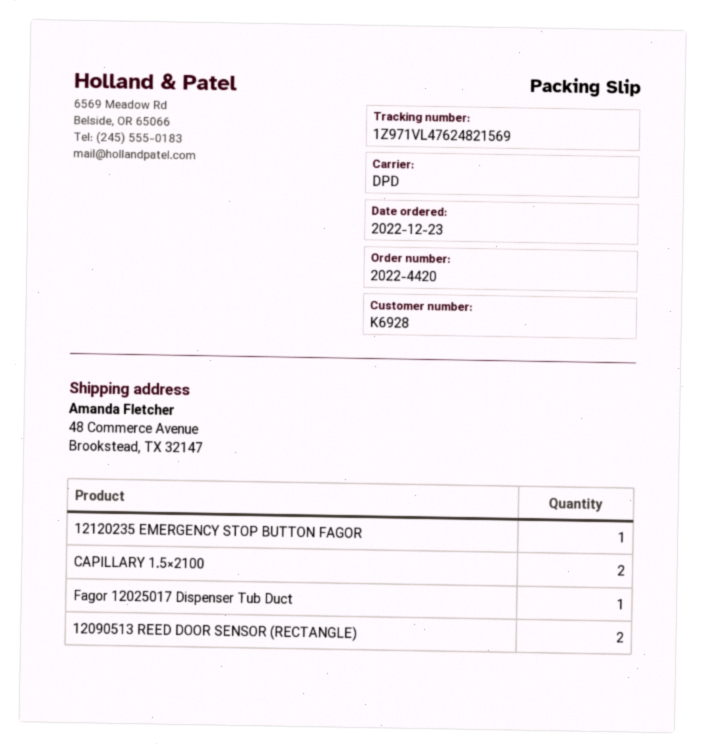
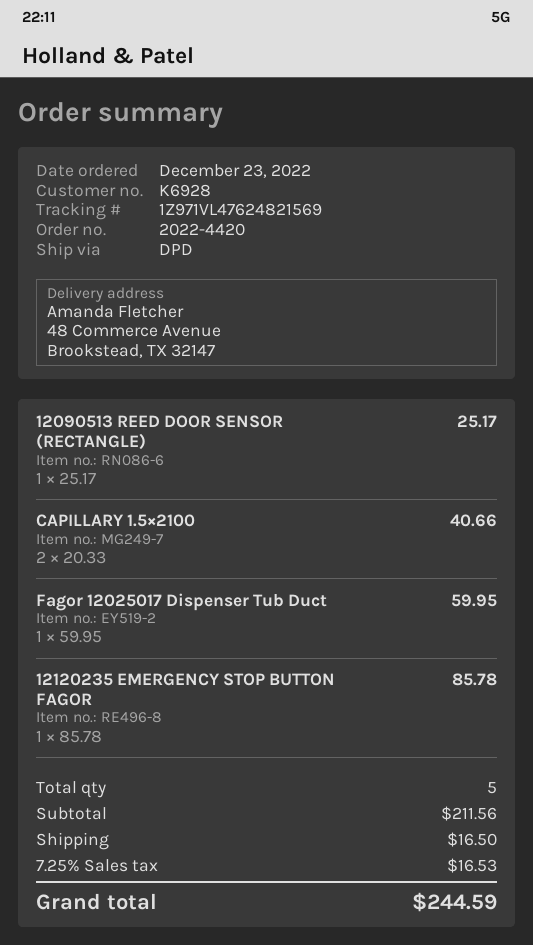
12090513 REED DOOR SENSOR (RECTANGLE): 2 -> 1

